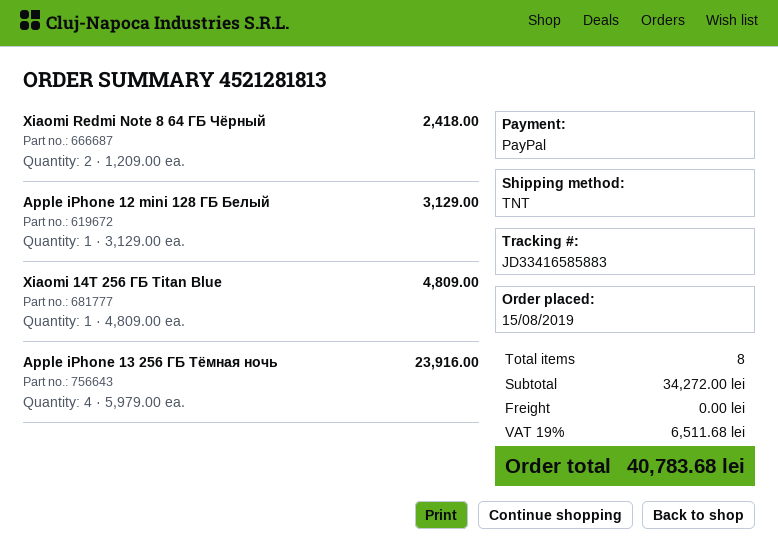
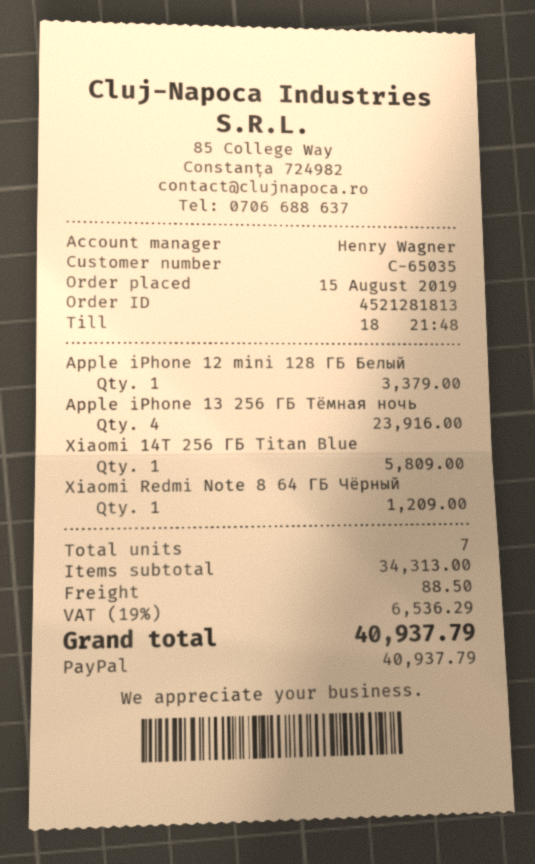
Xiaomi Redmi Note 8 64 ГБ Чёрный: 2 for 2418.00 -> 1 for 1209.00
Apple iPhone 12 mini 128 ГБ Белый: 1 for 3129.00 -> 1 for 3379.00
Xiaomi 14T 256 ГБ Titan Blue: 1 for 4809.00 -> 1 for 5809.00
total quantity: 8 -> 7
subtotal: 34272.00 -> 34313.00
shipping: 0.00 -> 88.50
tax: 19% = 6511.68 -> 19% = 6536.29
total: 40783.68 -> 40937.79

